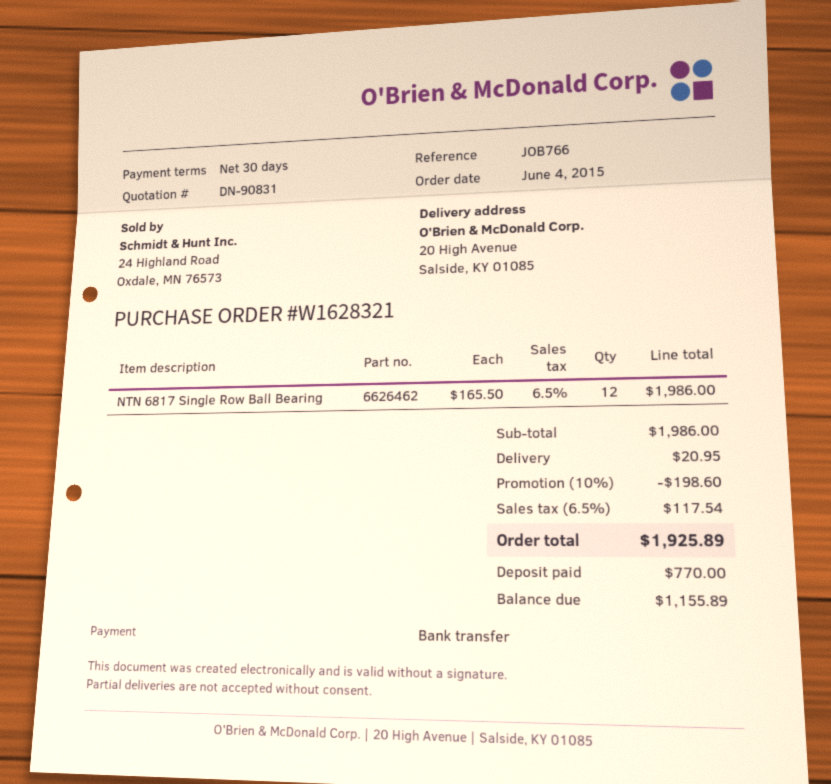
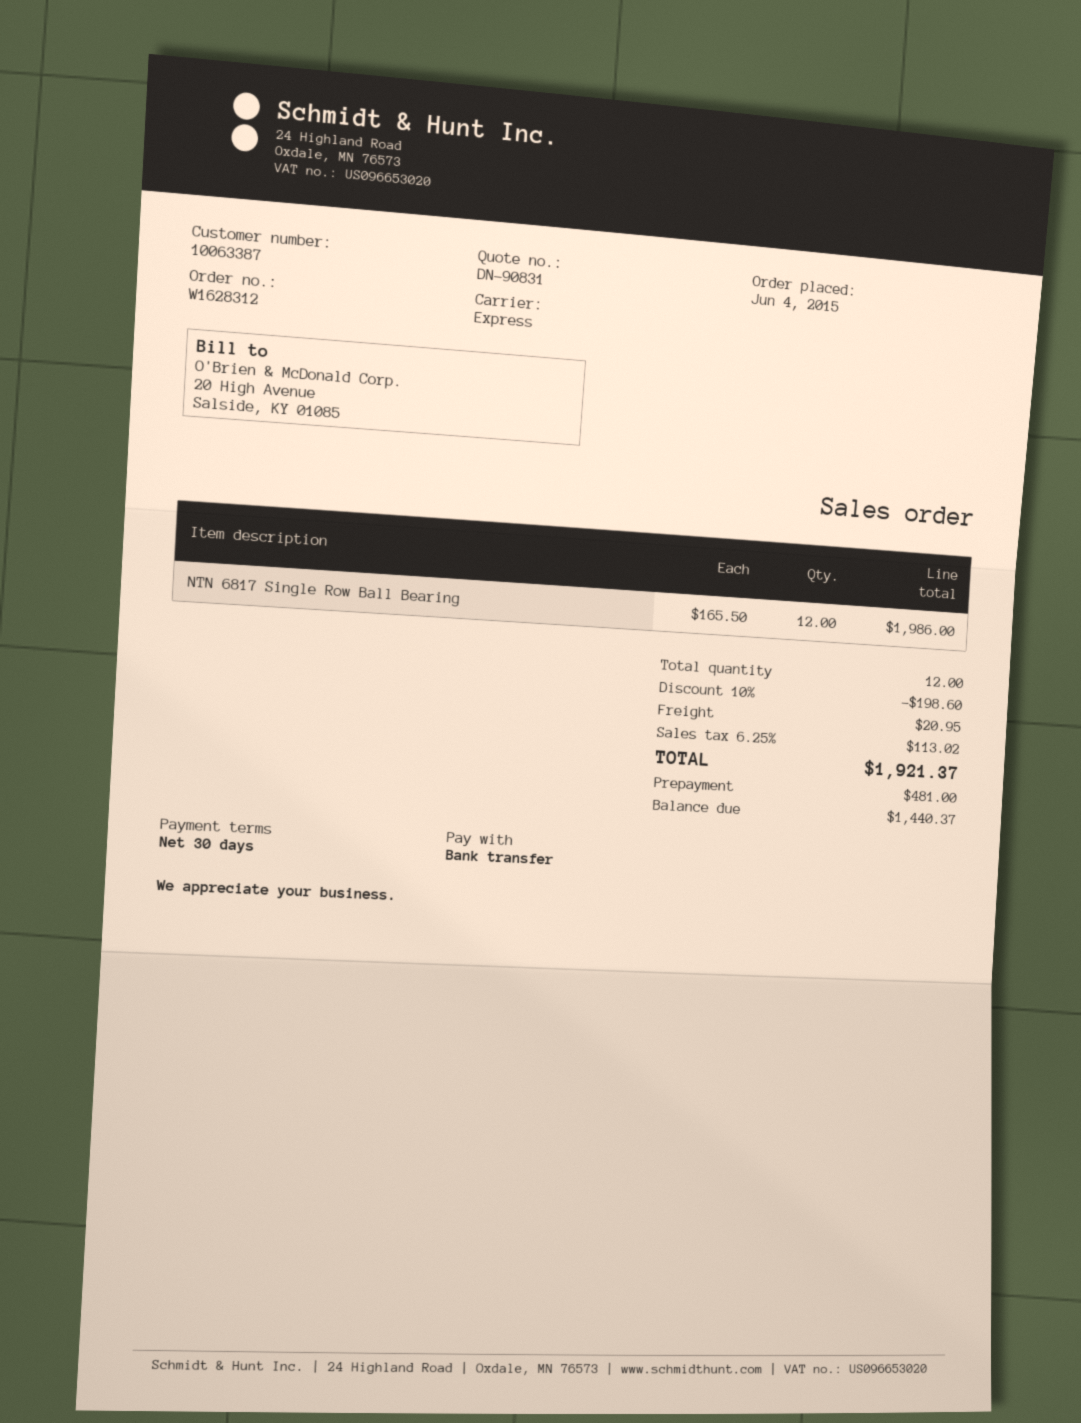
order number: W1628321 -> W1628312
tax: 6.5% = 117.54 -> 6.25% = 113.02
total: 1925.89 -> 1921.37
deposit: 770.00 -> 481.00
balance: 1155.89 -> 1440.37

